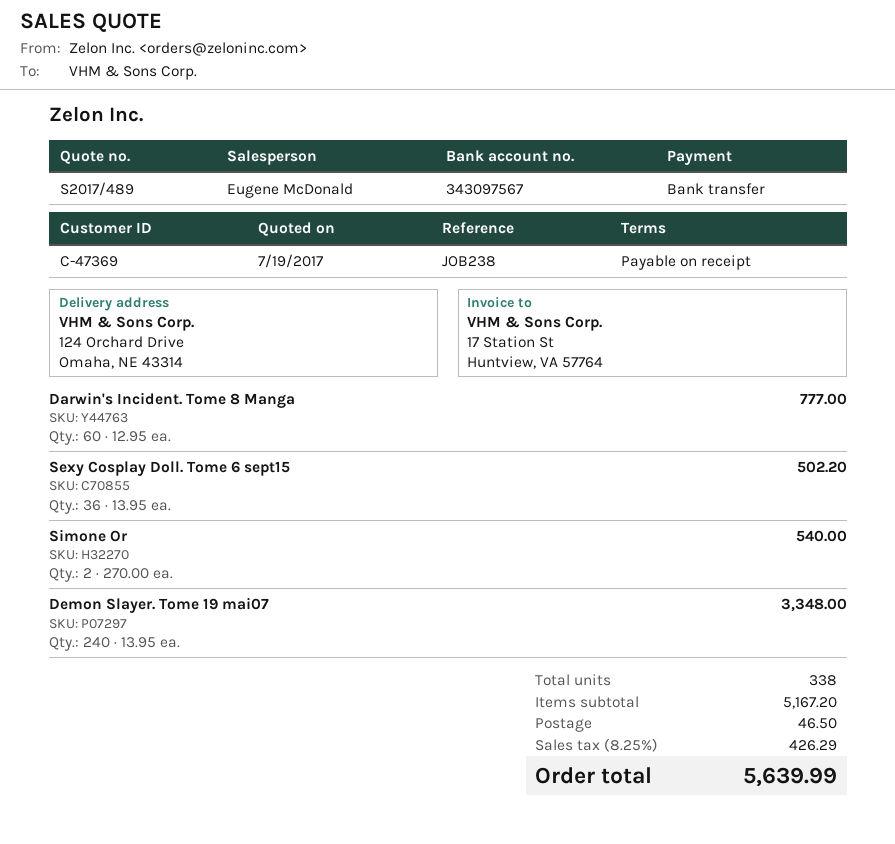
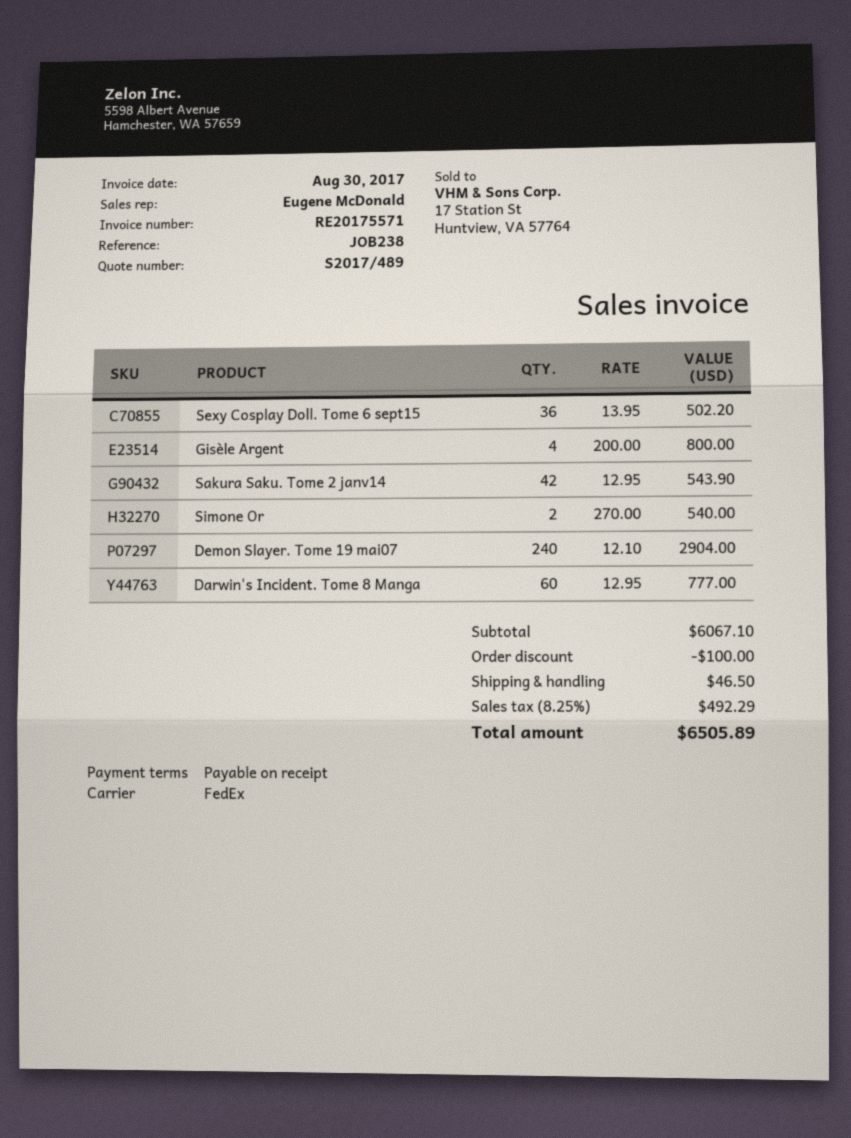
Demon Slayer. Tome 19 mai07: 240 x 13.95 = 3348.00 -> 240 x 12.10 = 2904.00
Gisèle Argent: none -> 4 x 200.00 = 800.00
Sakura Saku. Tome 2 janv14: none -> 42 x 12.95 = 543.90
subtotal: 5167.20 -> 6067.10
discount: none -> 100.00
tax: 8.25% = 426.29 -> 8.25% = 492.29
total: 5639.99 -> 6505.89

